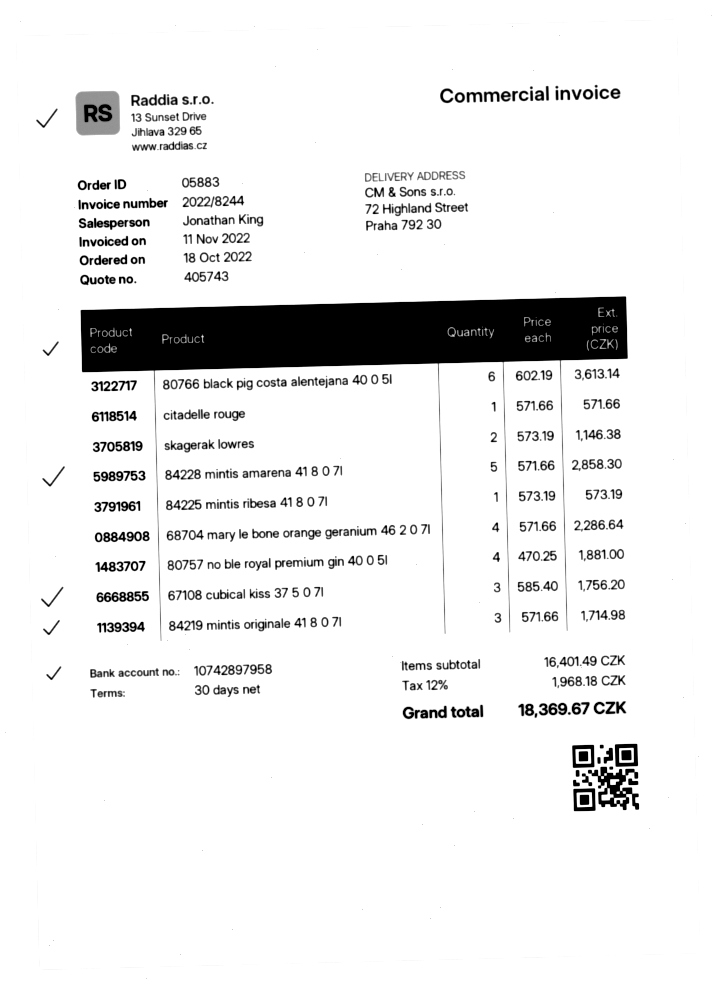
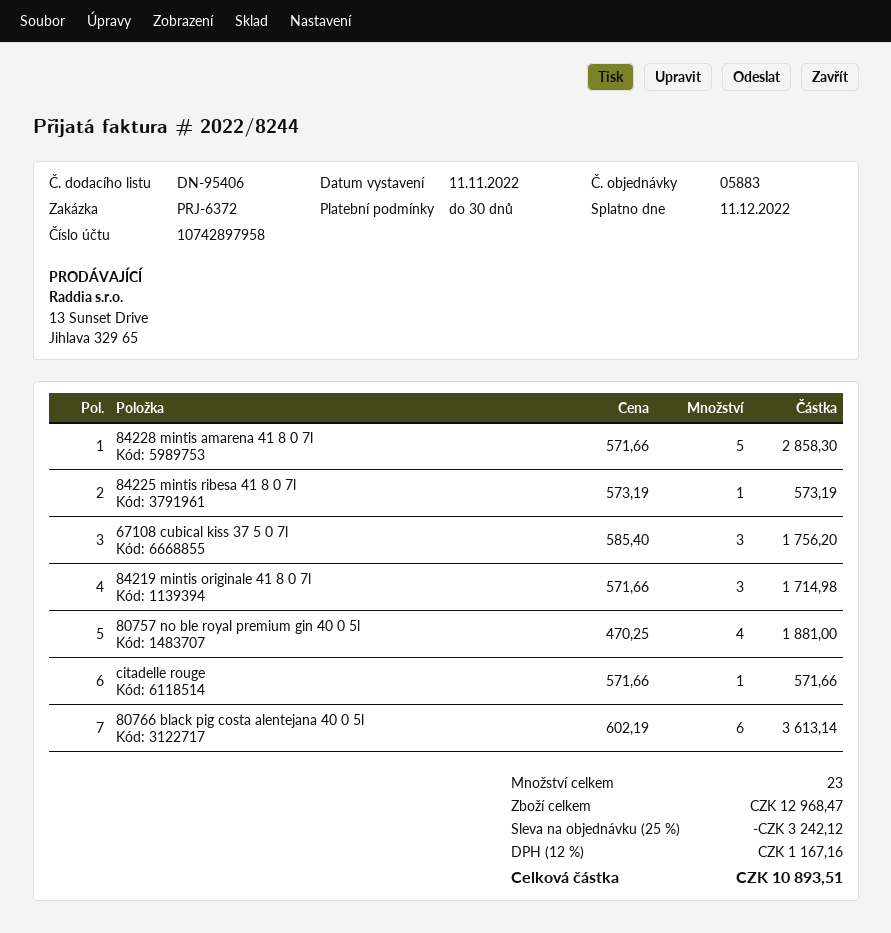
skagerak lowres: 2 x 573.19 = 1146.38 -> none
68704 mary le bone orange geranium 46 2 0 7l: 4 x 571.66 = 2286.64 -> none
subtotal: 16401.49 -> 12968.47
discount: none -> 25% = 3242.12
tax: 12% = 1968.18 -> 12% = 1167.16
total: 18369.67 -> 10893.51

